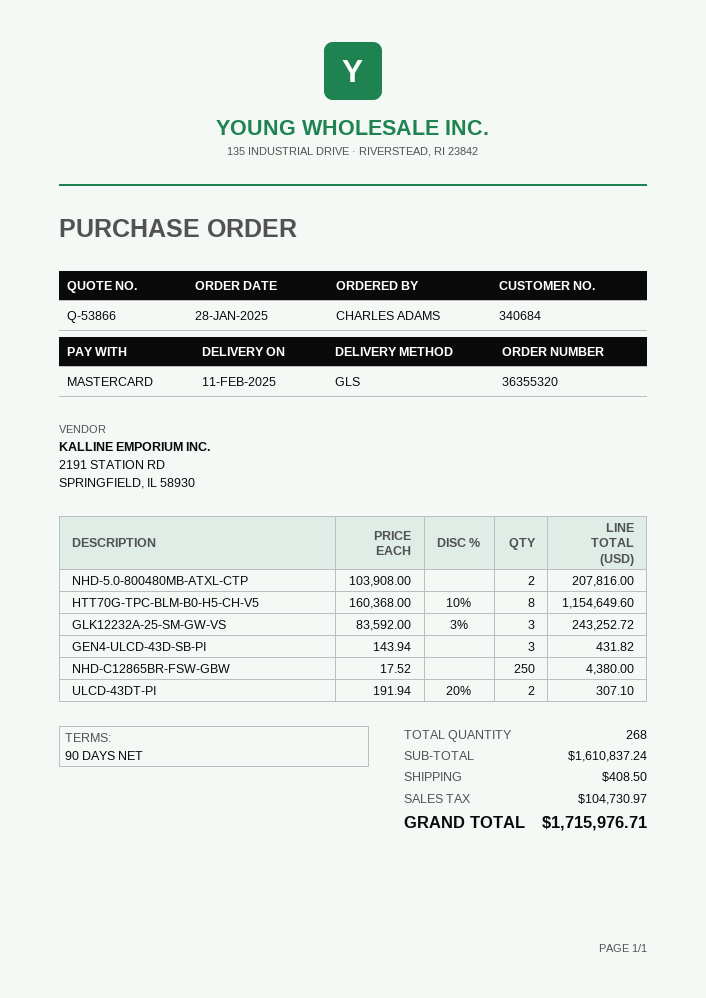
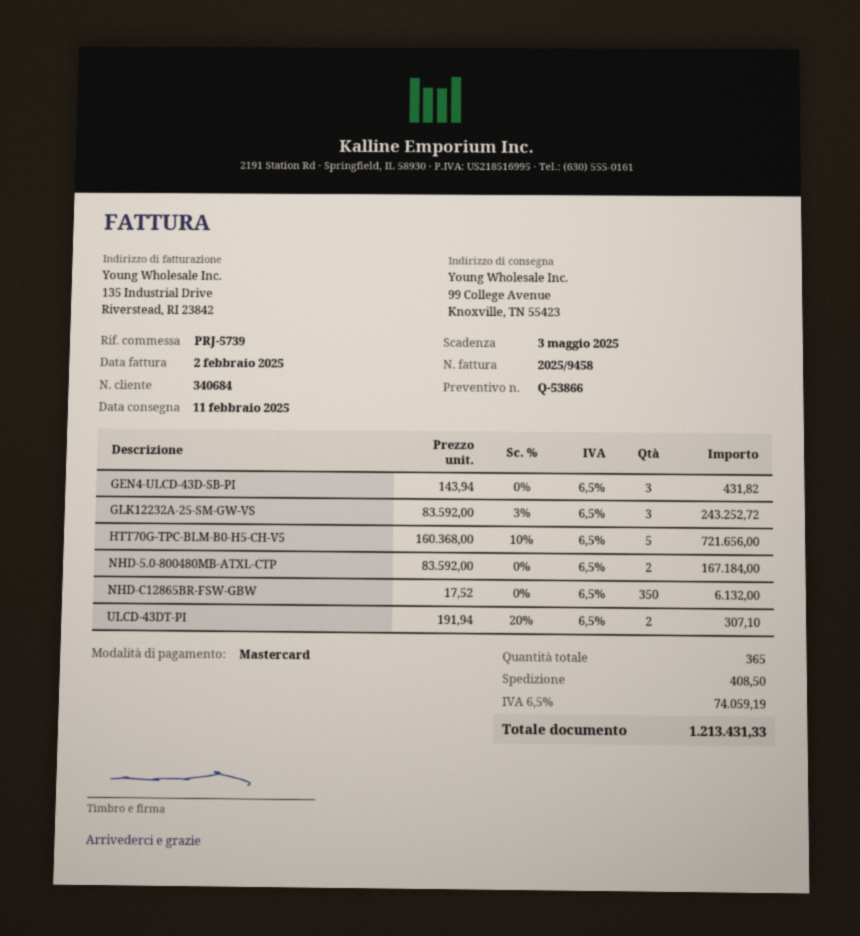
NHD-5.0-800480MB-ATXL-CTP: 2 x 103908.00 = 207816.00 -> 2 x 83592.00 = 167184.00
HTT70G-TPC-BLM-B0-H5-CH-V5: 8 x 160368.00 - 10% = 1154649.60 -> 5 x 160368.00 - 10% = 721656.00
NHD-C12865BR-FSW-GBW: 250 x 17.52 = 4380.00 -> 350 x 17.52 = 6132.00
total quantity: 268 -> 365
tax: 104730.97 -> 74059.19
total: 1715976.71 -> 1213431.33

